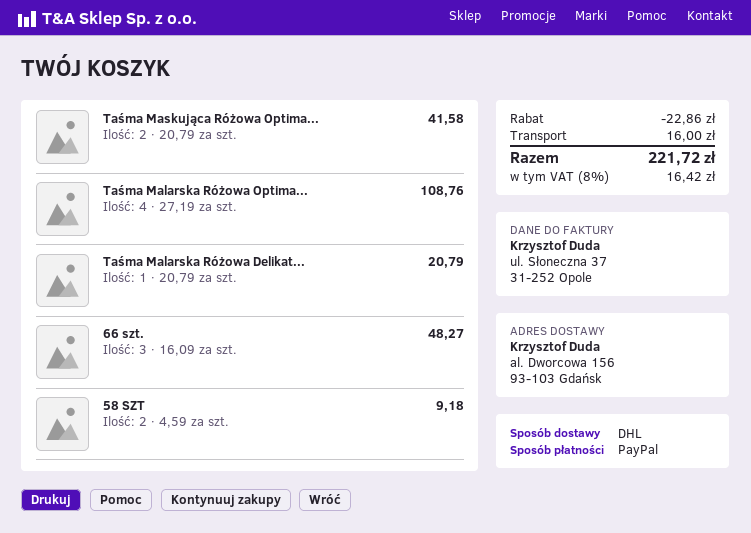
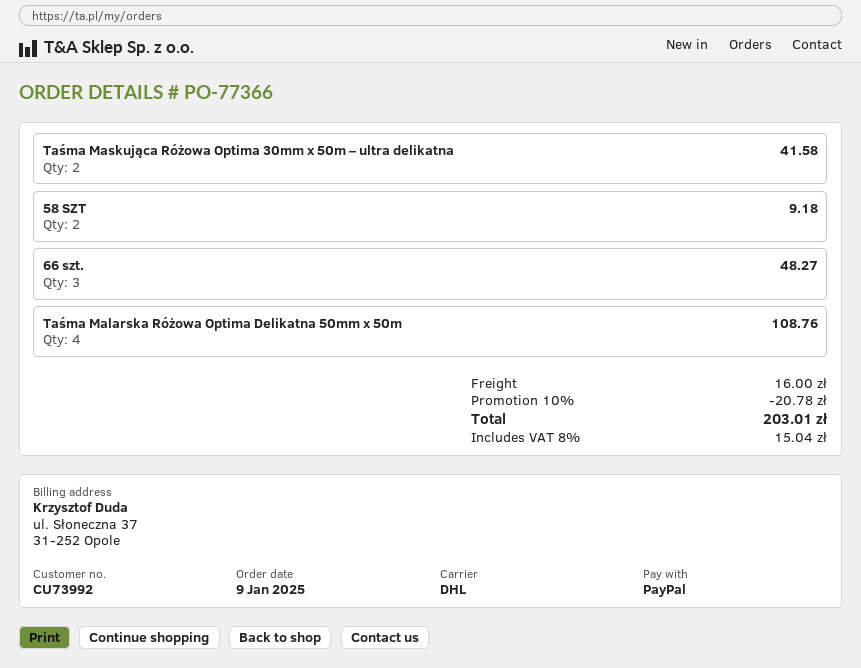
Taśma Malarska Różowa Delikat...: 1 for 20.79 -> none
discount: 22.86 -> 20.78
tax: 8% = 16.42 -> 8% = 15.04
total: 221.72 -> 203.01

